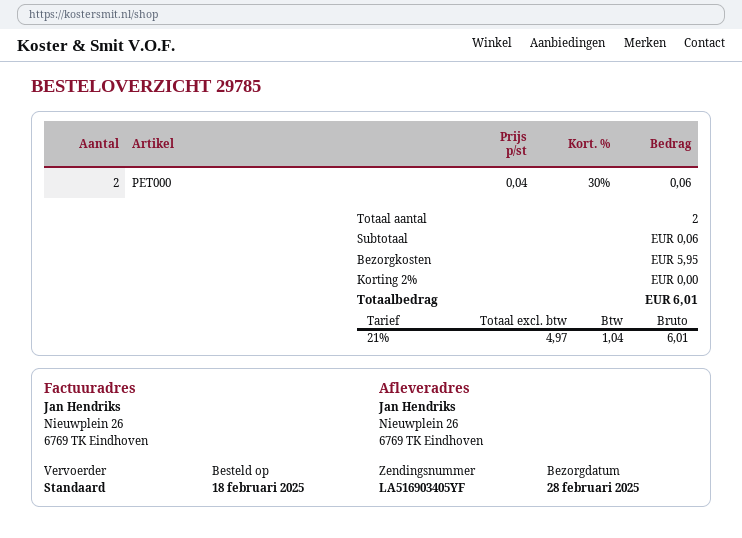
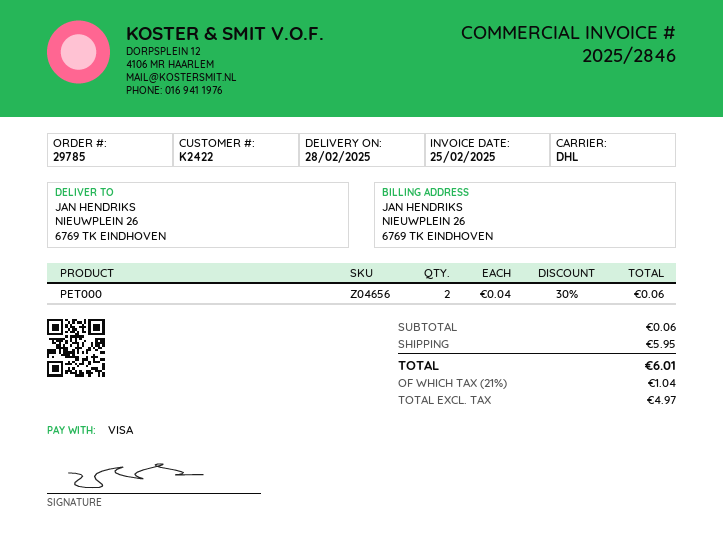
shipping method: standard -> DHL
discount: 2% = 0.00 -> none

